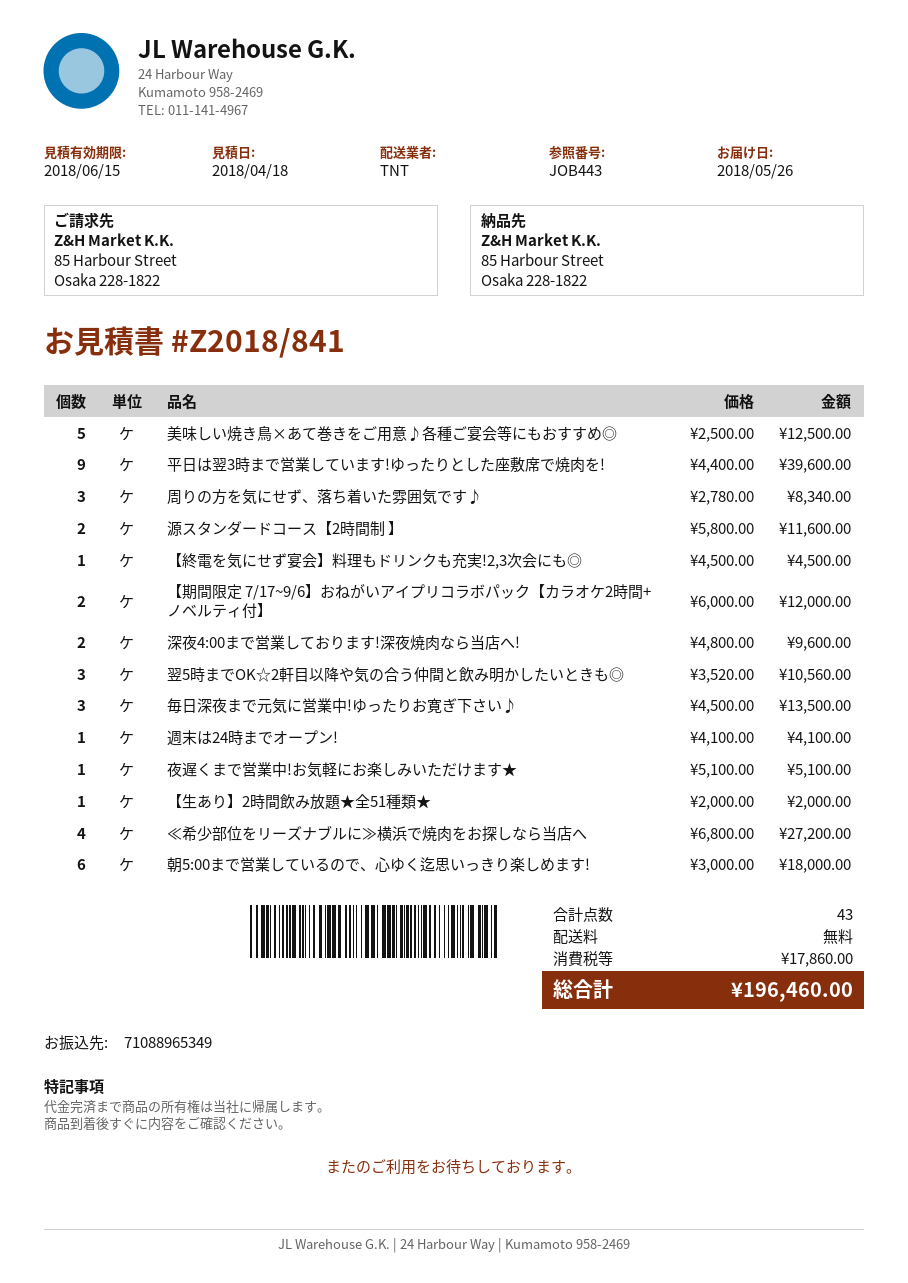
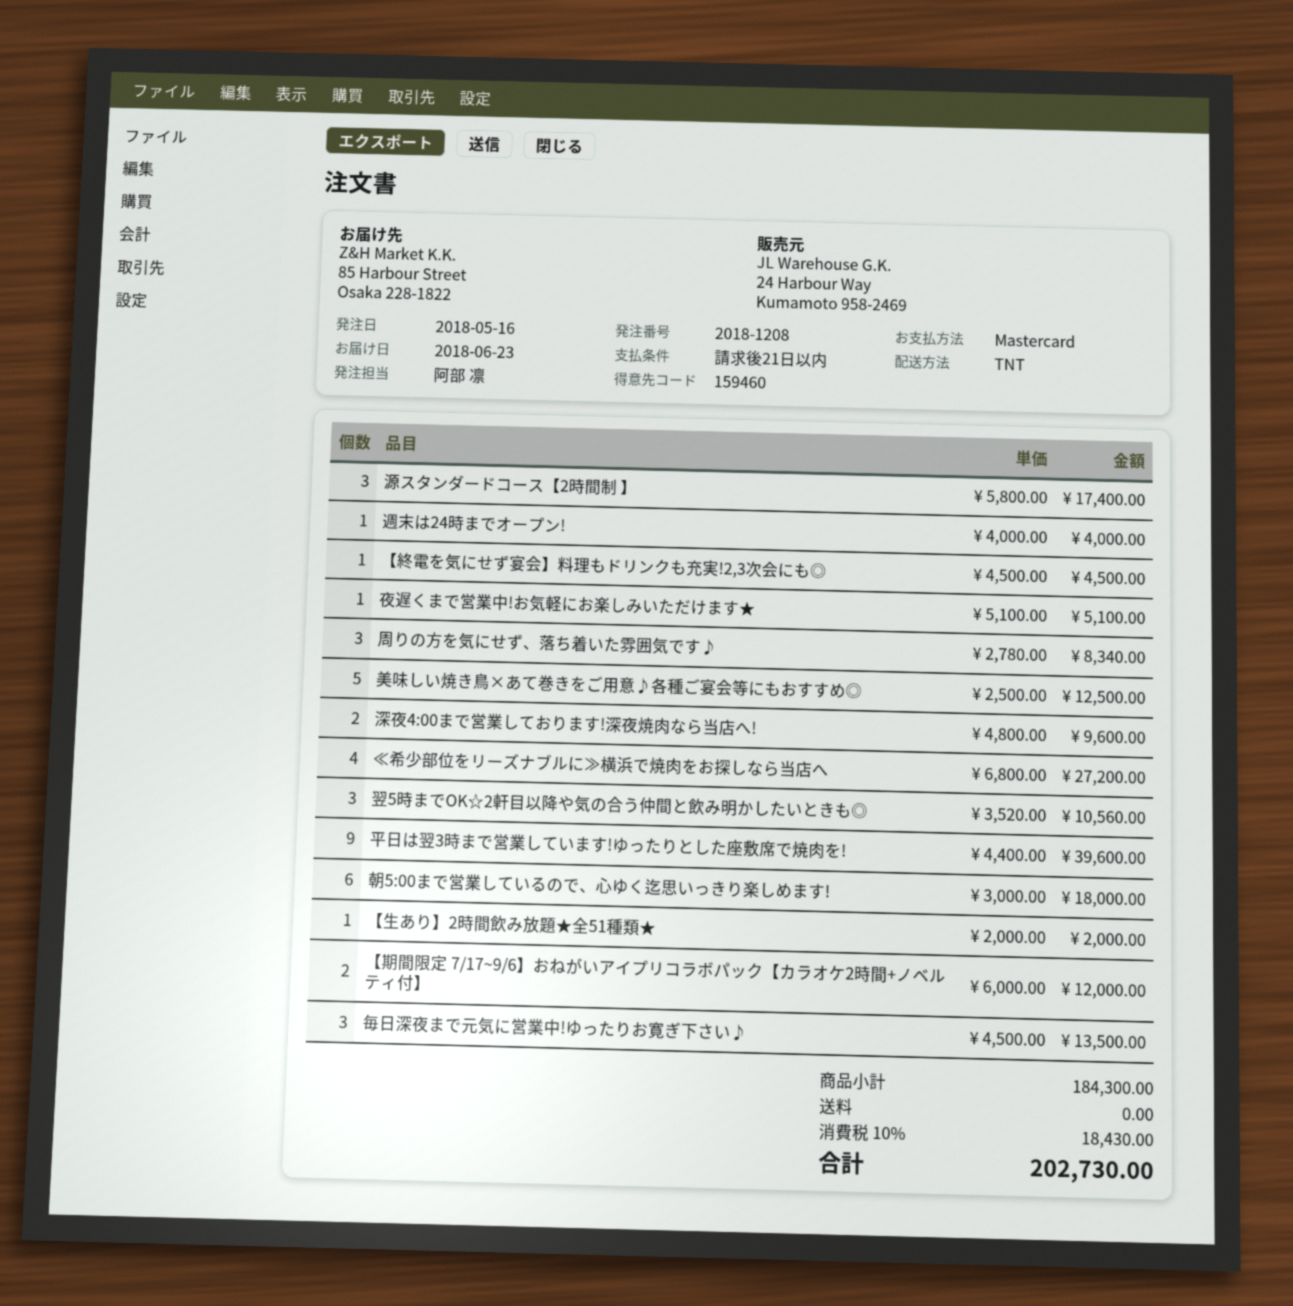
delivery date: 2018-05-26 -> 2018-06-23
源スタンダードコース【2時間制 】: 2 x 5800.00 = 11600.00 -> 3 x 5800.00 = 17400.00
週末は24時までオープン!: 1 x 4100.00 = 4100.00 -> 1 x 4000.00 = 4000.00
tax: 17860.00 -> 18430.00
total: 196460.00 -> 202730.00

